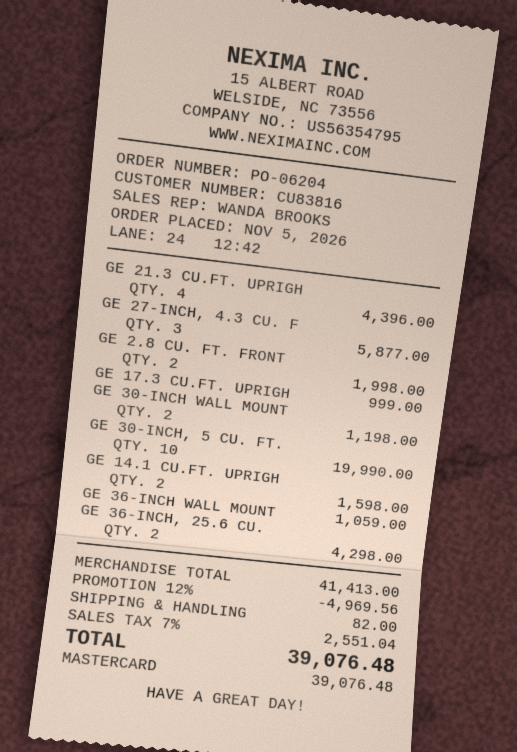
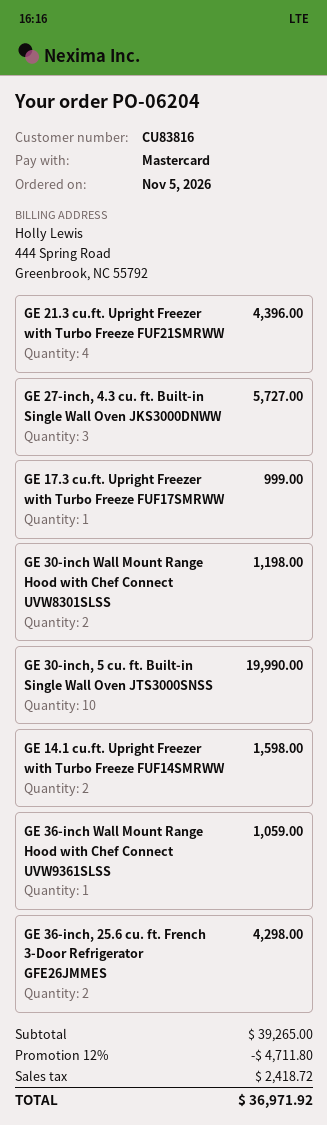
GE 27-INCH, 4.3 CU. F: 3 for 5877.00 -> 3 for 5727.00
GE 2.8 CU. FT. FRONT: 2 for 1998.00 -> none
subtotal: 41413.00 -> 39265.00
discount: 12% = 4969.56 -> 12% = 4711.80
shipping: 82.00 -> none
tax: 2551.04 -> 2418.72
total: 39076.48 -> 36971.92

